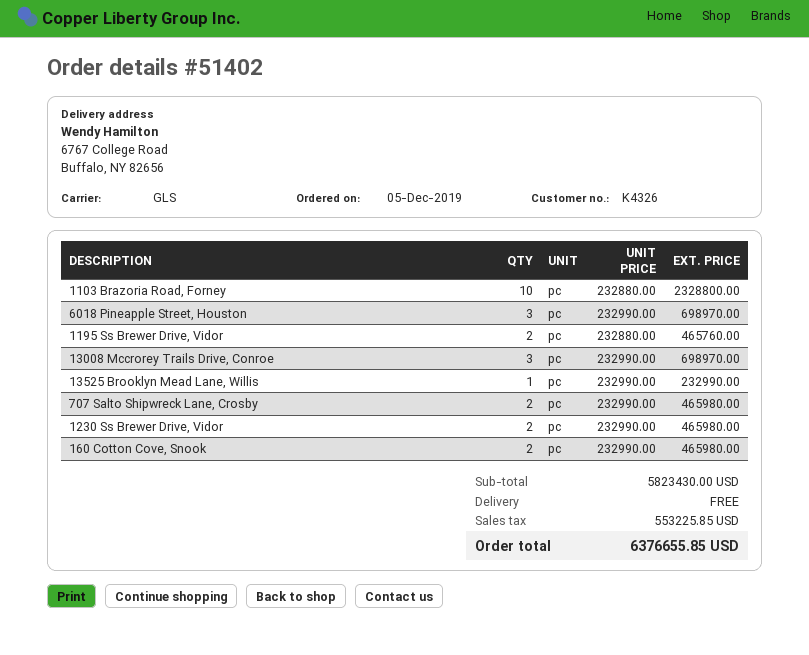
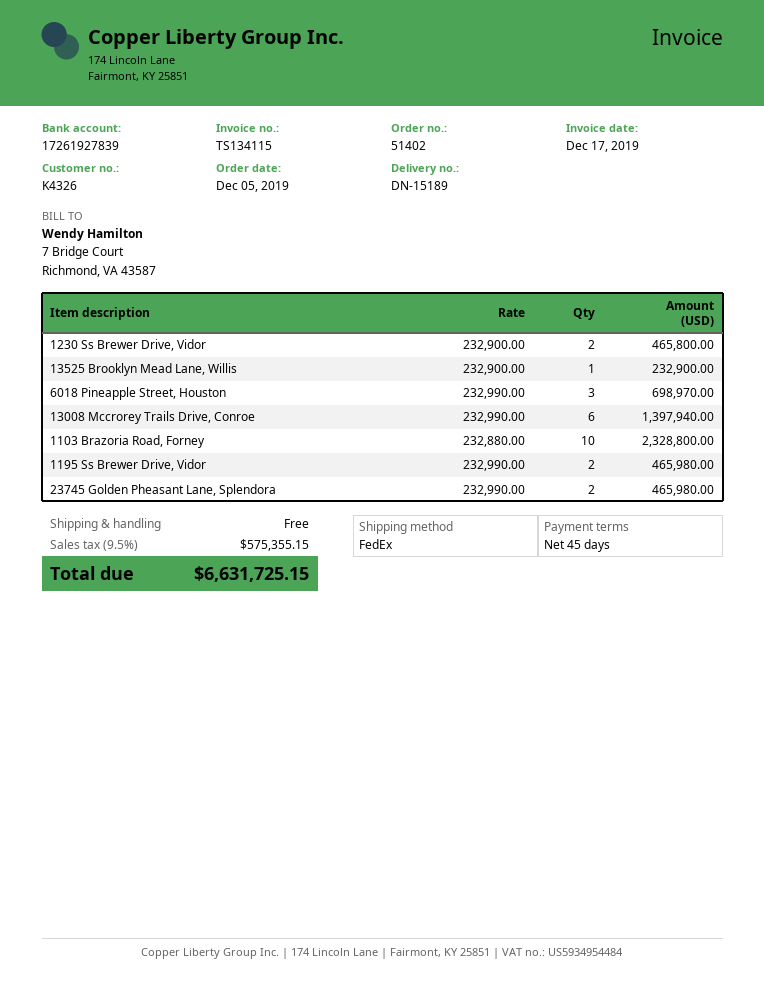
shipping method: GLS -> FedEx
1195 Ss Brewer Drive, Vidor: 2 x 232880.00 = 465760.00 -> 2 x 232990.00 = 465980.00
13008 Mccrorey Trails Drive, Conroe: 3 x 232990.00 = 698970.00 -> 6 x 232990.00 = 1397940.00
13525 Brooklyn Mead Lane, Willis: 1 x 232990.00 = 232990.00 -> 1 x 232900.00 = 232900.00
707 Salto Shipwreck Lane, Crosby: 2 x 232990.00 = 465980.00 -> none
1230 Ss Brewer Drive, Vidor: 2 x 232990.00 = 465980.00 -> 2 x 232900.00 = 465800.00
160 Cotton Cove, Snook: 2 x 232990.00 = 465980.00 -> none
23745 Golden Pheasant Lane, Splendora: none -> 2 x 232990.00 = 465980.00
tax: 553225.85 -> 575355.15
total: 6376655.85 -> 6631725.15

